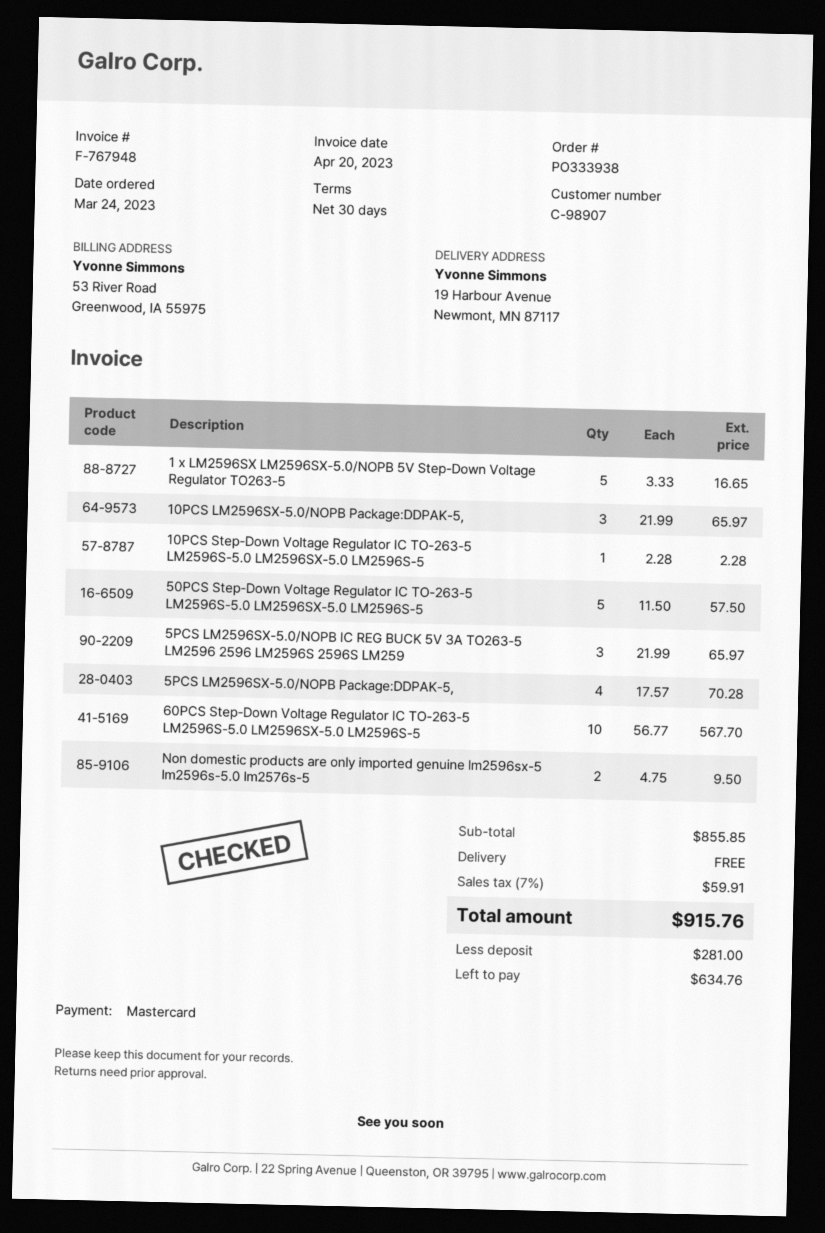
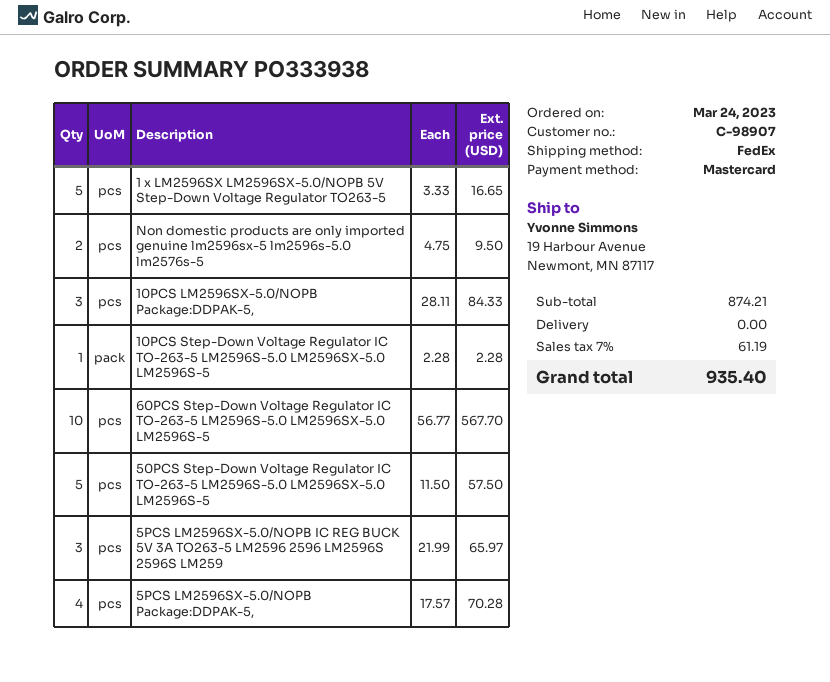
10PCS LM2596SX-5.0/NOPB Package:DDPAK-5,: 3 x 21.99 = 65.97 -> 3 x 28.11 = 84.33
subtotal: 855.85 -> 874.21
tax: 7% = 59.91 -> 7% = 61.19
total: 915.76 -> 935.40

